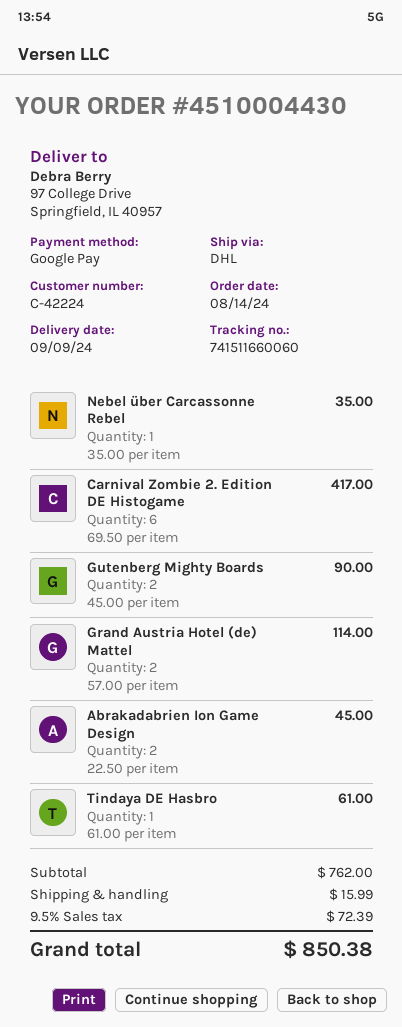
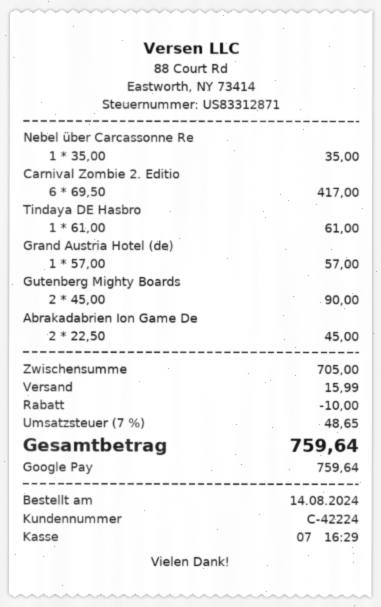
Grand Austria Hotel (de) Mattel: 2 x 57.00 = 114.00 -> 1 x 57.00 = 57.00
subtotal: 762.00 -> 705.00
discount: none -> 10.00
tax: 9.5% = 72.39 -> 7% = 48.65
total: 850.38 -> 759.64

